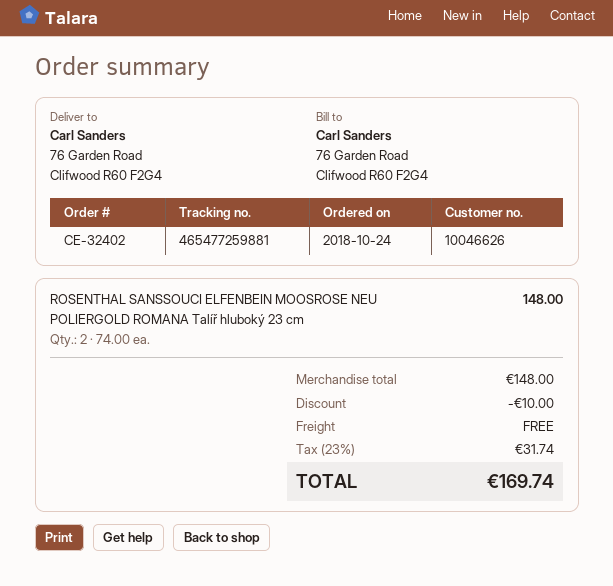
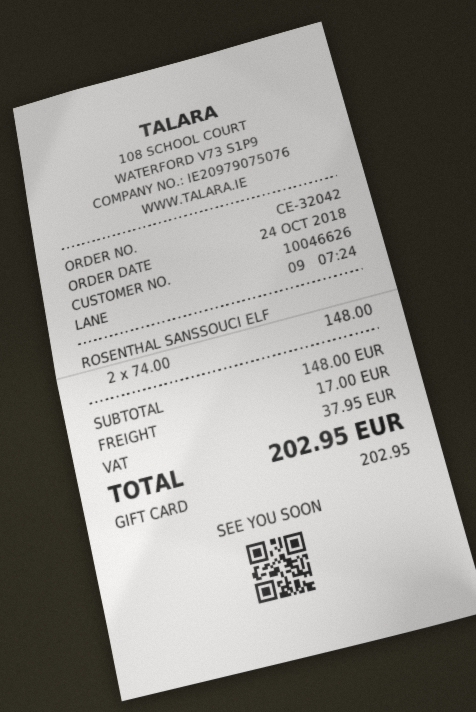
order number: CE-32402 -> CE-32042
discount: 10.00 -> none
shipping: 0.00 -> 17.00
tax: 31.74 -> 37.95
total: 169.74 -> 202.95

